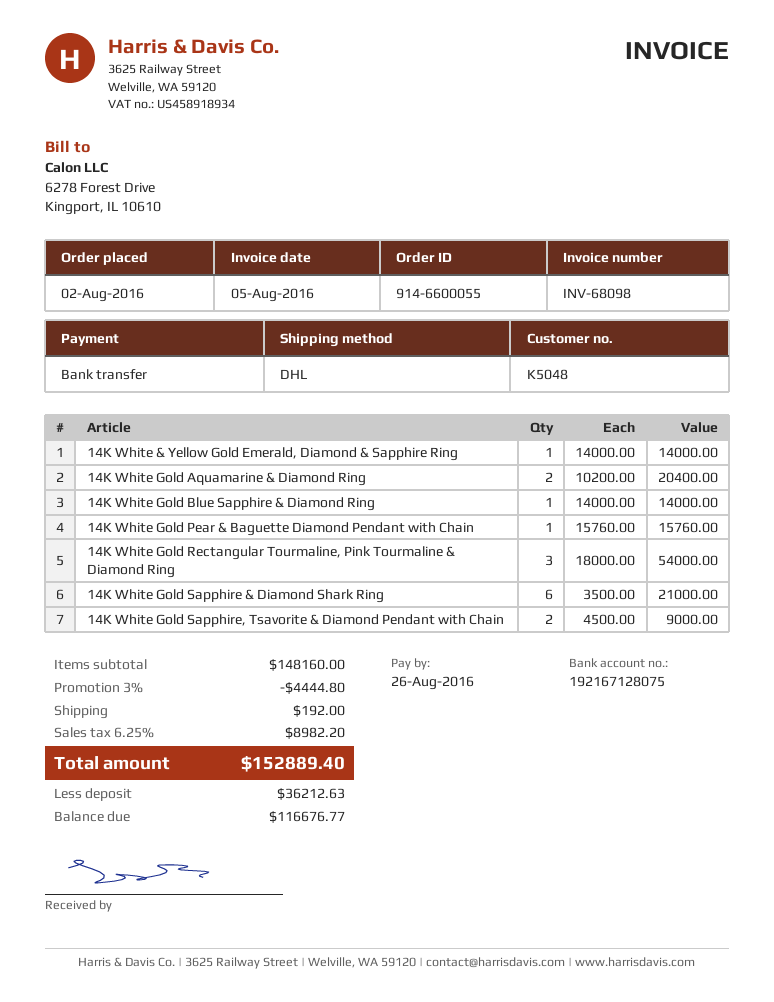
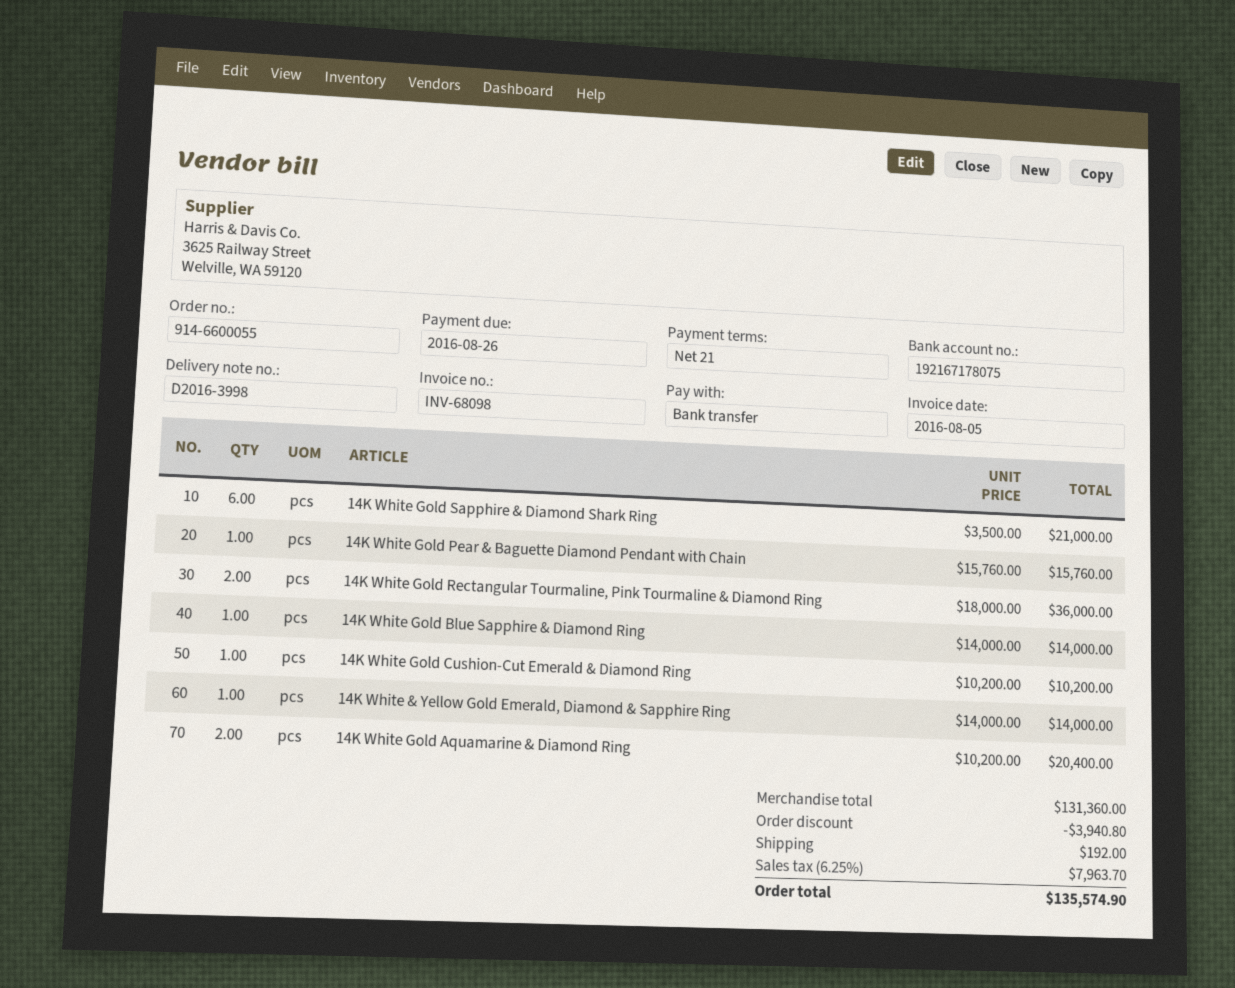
bank account: 192167128075 -> 192167178075
14K White Gold Rectangular Tourmaline, Pink Tourmaline & Diamond Ring: 3 x 18000.00 = 54000.00 -> 2 x 18000.00 = 36000.00
14K White Gold Sapphire, Tsavorite & Diamond Pendant with Chain: 2 x 4500.00 = 9000.00 -> none
14K White Gold Cushion-Cut Emerald & Diamond Ring: none -> 1 x 10200.00 = 10200.00
subtotal: 148160.00 -> 131360.00
discount: 4444.80 -> 3940.80
tax: 6.25% = 8982.20 -> 6.25% = 7963.70
total: 152889.40 -> 135574.90

